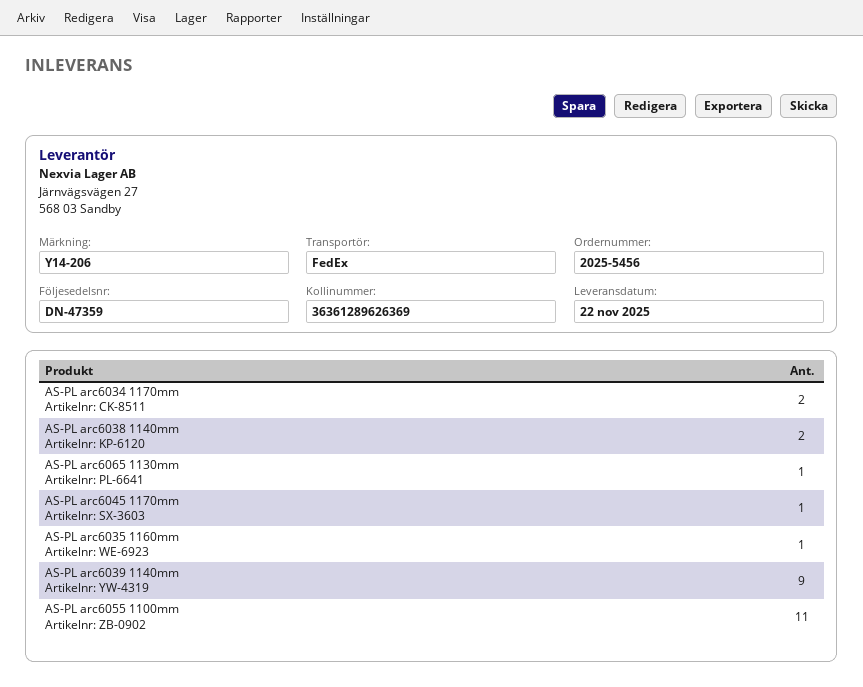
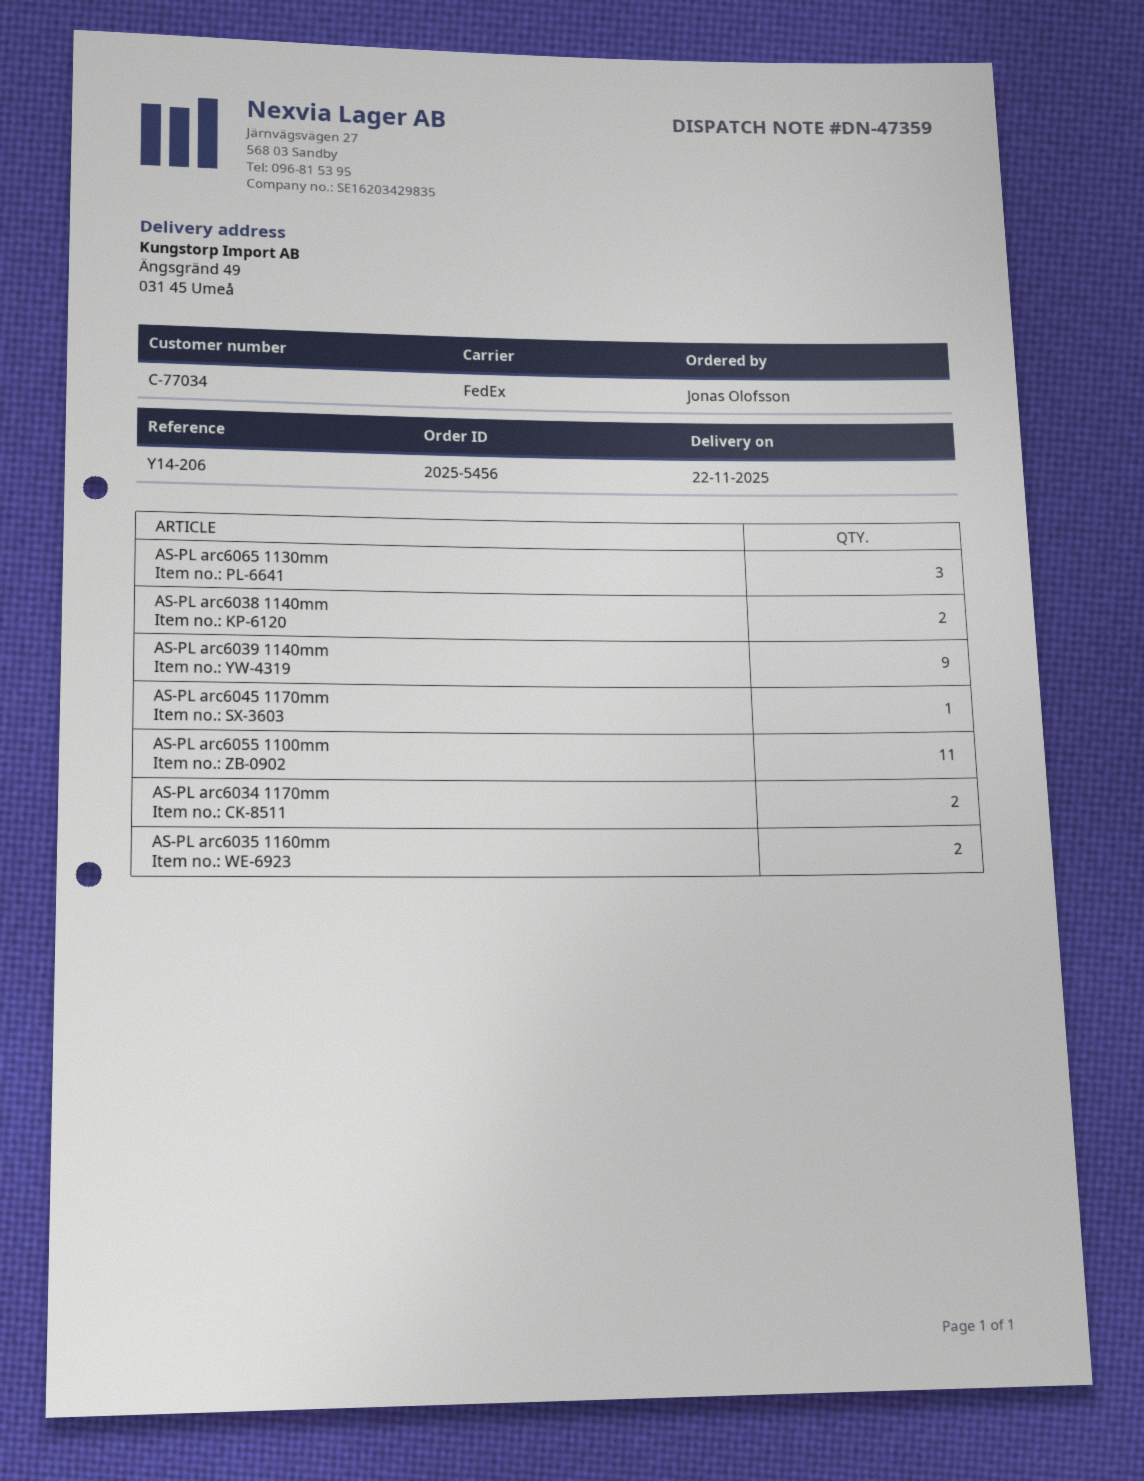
AS-PL arc6065 1130mm: 1 -> 3
AS-PL arc6035 1160mm: 1 -> 2

